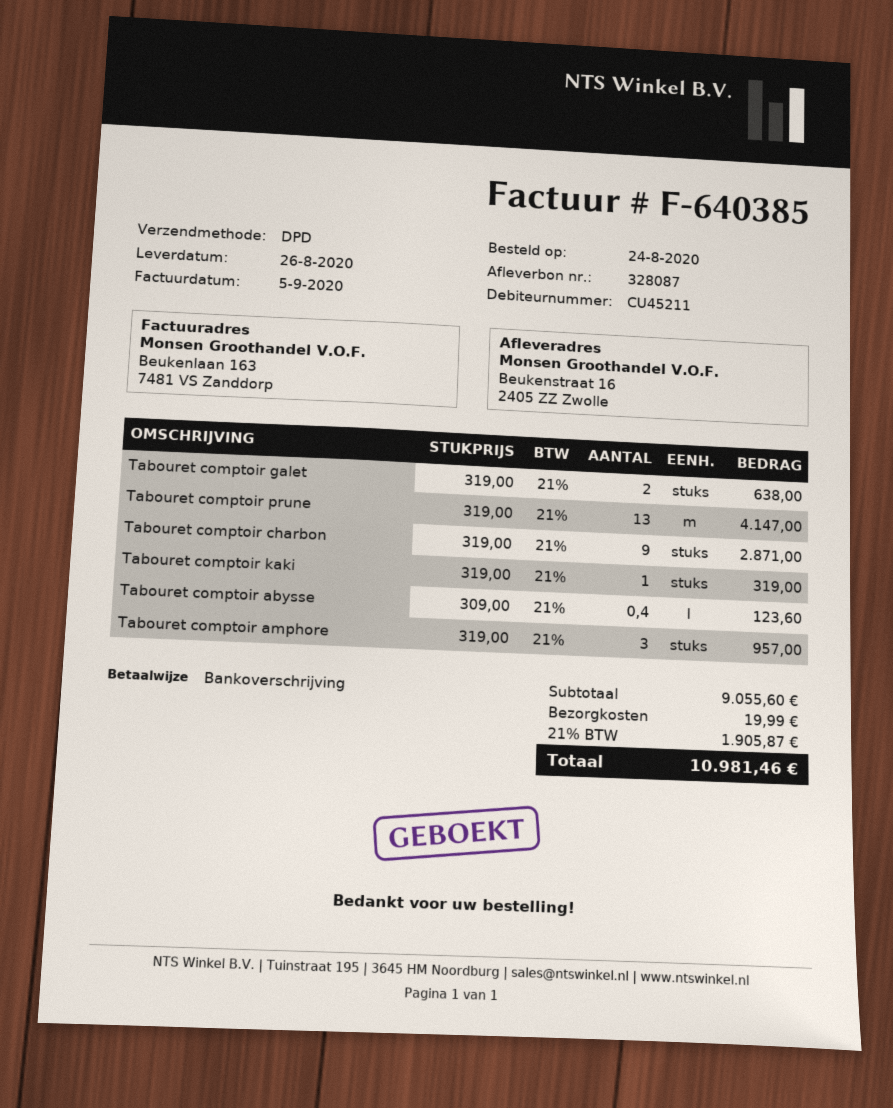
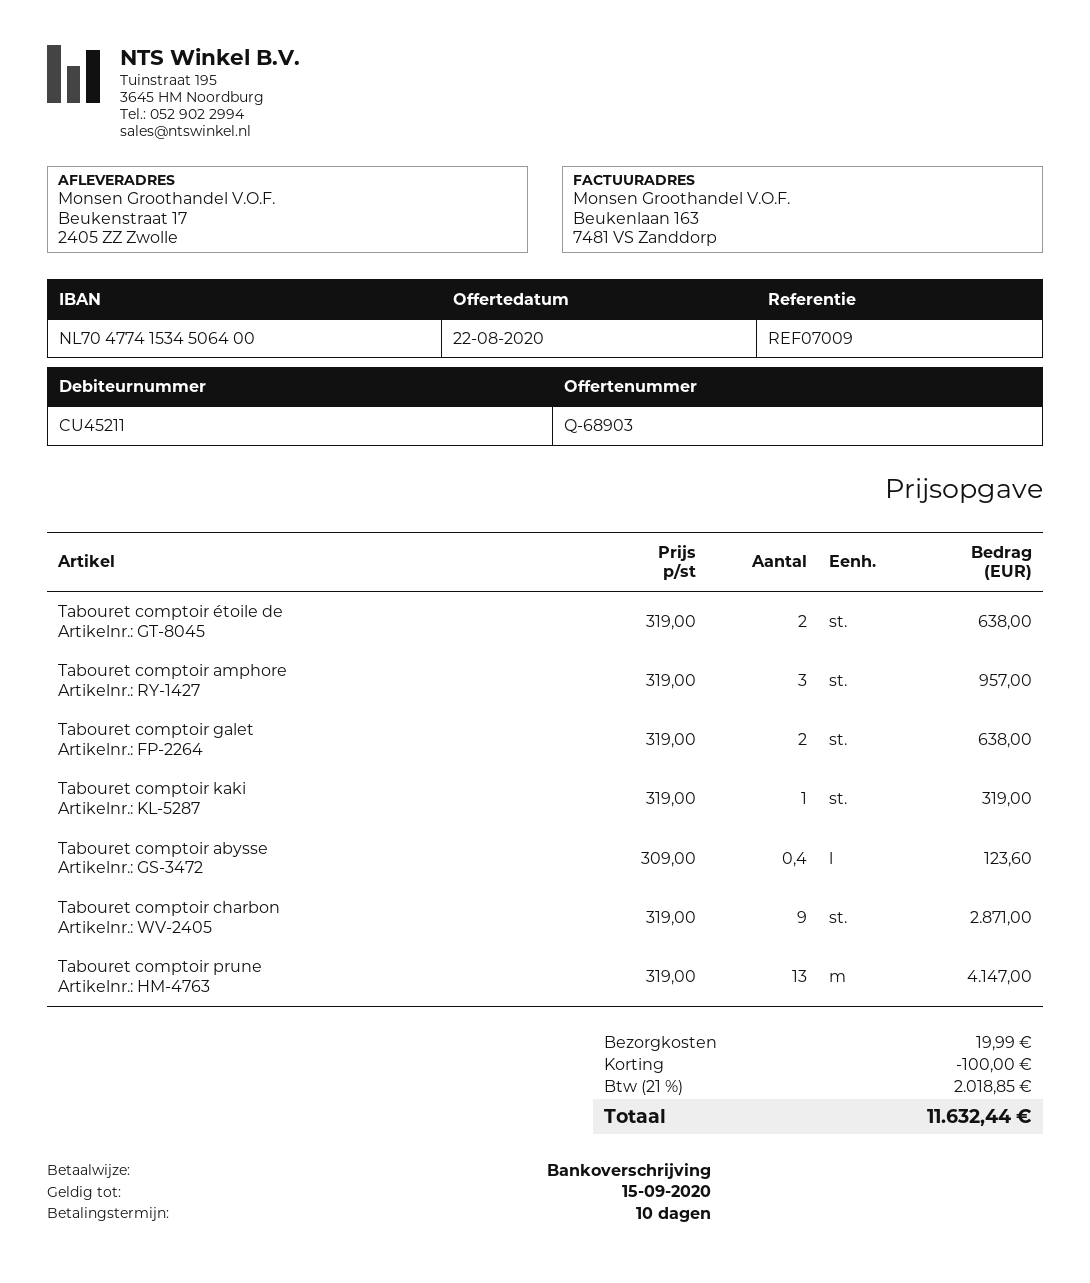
ship to: Beukenstraat 16, 2405 ZZ Zwolle -> Beukenstraat 17, 2405 ZZ Zwolle
Tabouret comptoir étoile de: none -> 2 x 319.00 = 638.00
discount: none -> 100.00
tax: 21% = 1905.87 -> 21% = 2018.85
total: 10981.46 -> 11632.44

